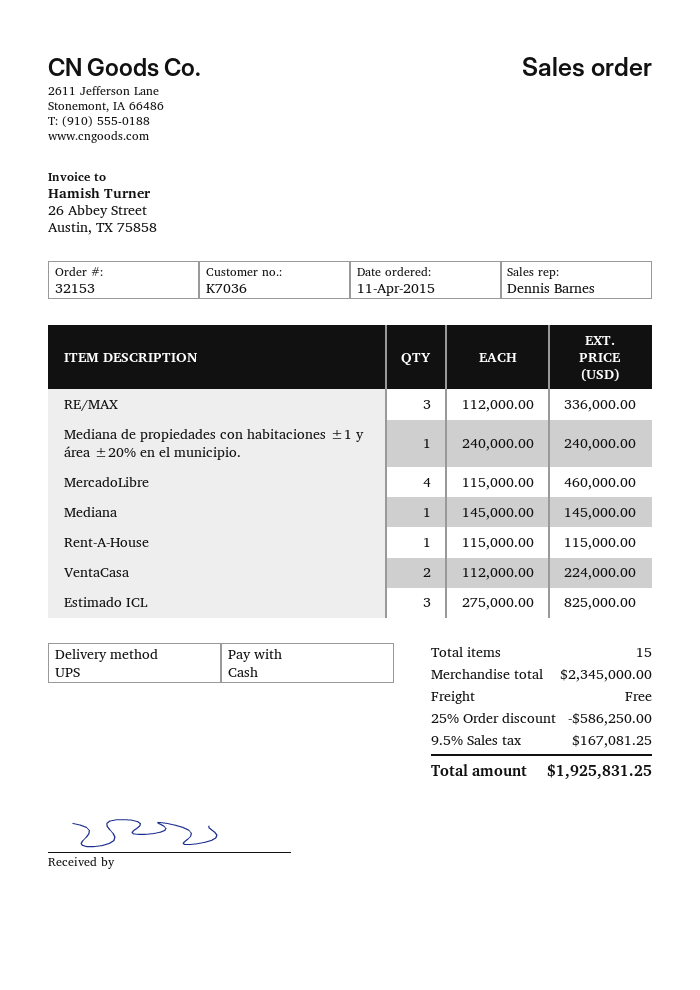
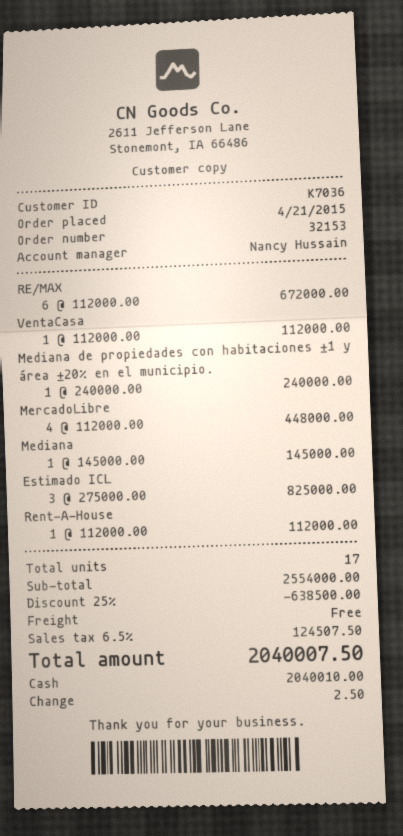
order date: 2015-04-11 -> 2015-04-21
sales rep: Dennis Barnes -> Nancy Hussain
RE/MAX: 3 x 112000.00 = 336000.00 -> 6 x 112000.00 = 672000.00
MercadoLibre: 4 x 115000.00 = 460000.00 -> 4 x 112000.00 = 448000.00
Rent-A-House: 1 x 115000.00 = 115000.00 -> 1 x 112000.00 = 112000.00
VentaCasa: 2 x 112000.00 = 224000.00 -> 1 x 112000.00 = 112000.00
total quantity: 15 -> 17
subtotal: 2345000.00 -> 2554000.00
discount: 25% = 586250.00 -> 25% = 638500.00
tax: 9.5% = 167081.25 -> 6.5% = 124507.50
total: 1925831.25 -> 2040007.50

